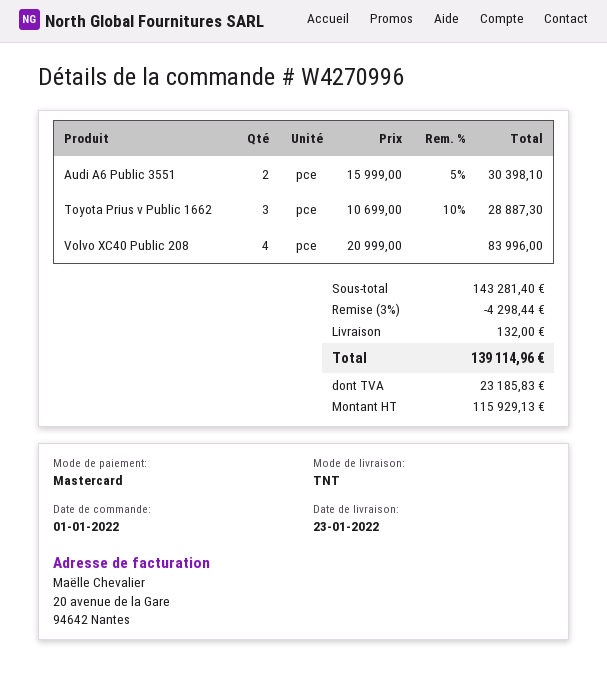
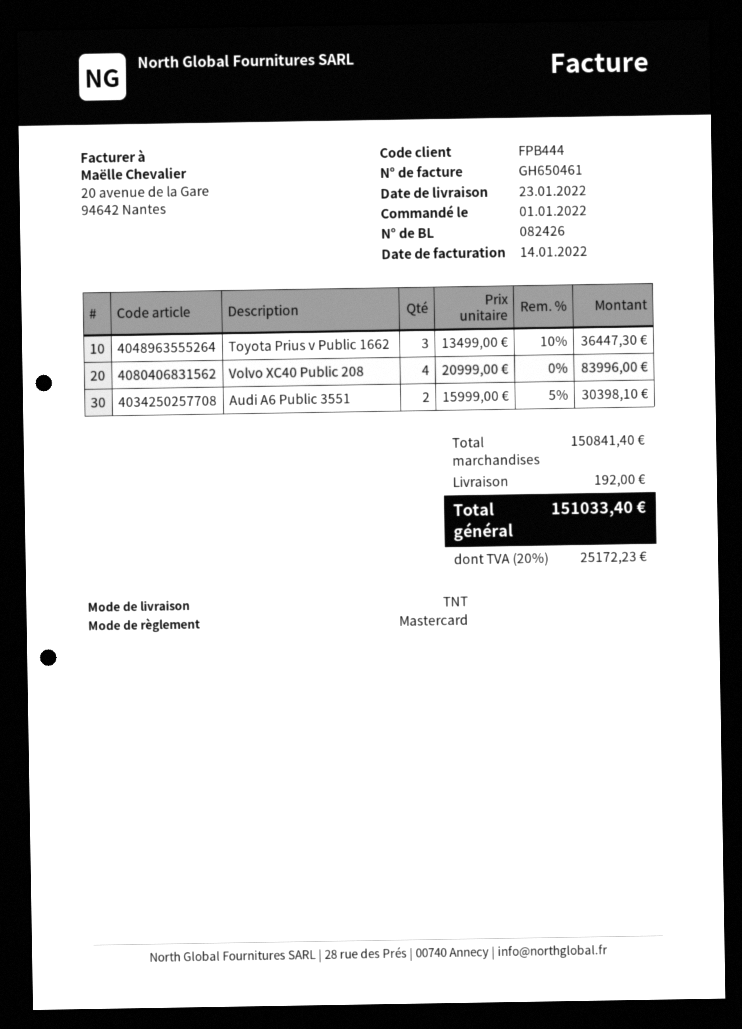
Toyota Prius v Public 1662: 3 x 10699.00 - 10% = 28887.30 -> 3 x 13499.00 - 10% = 36447.30
subtotal: 143281.40 -> 150841.40
discount: 3% = 4298.44 -> none
shipping: 132.00 -> 192.00
tax: 23185.83 -> 25172.23
total: 139114.96 -> 151033.40

